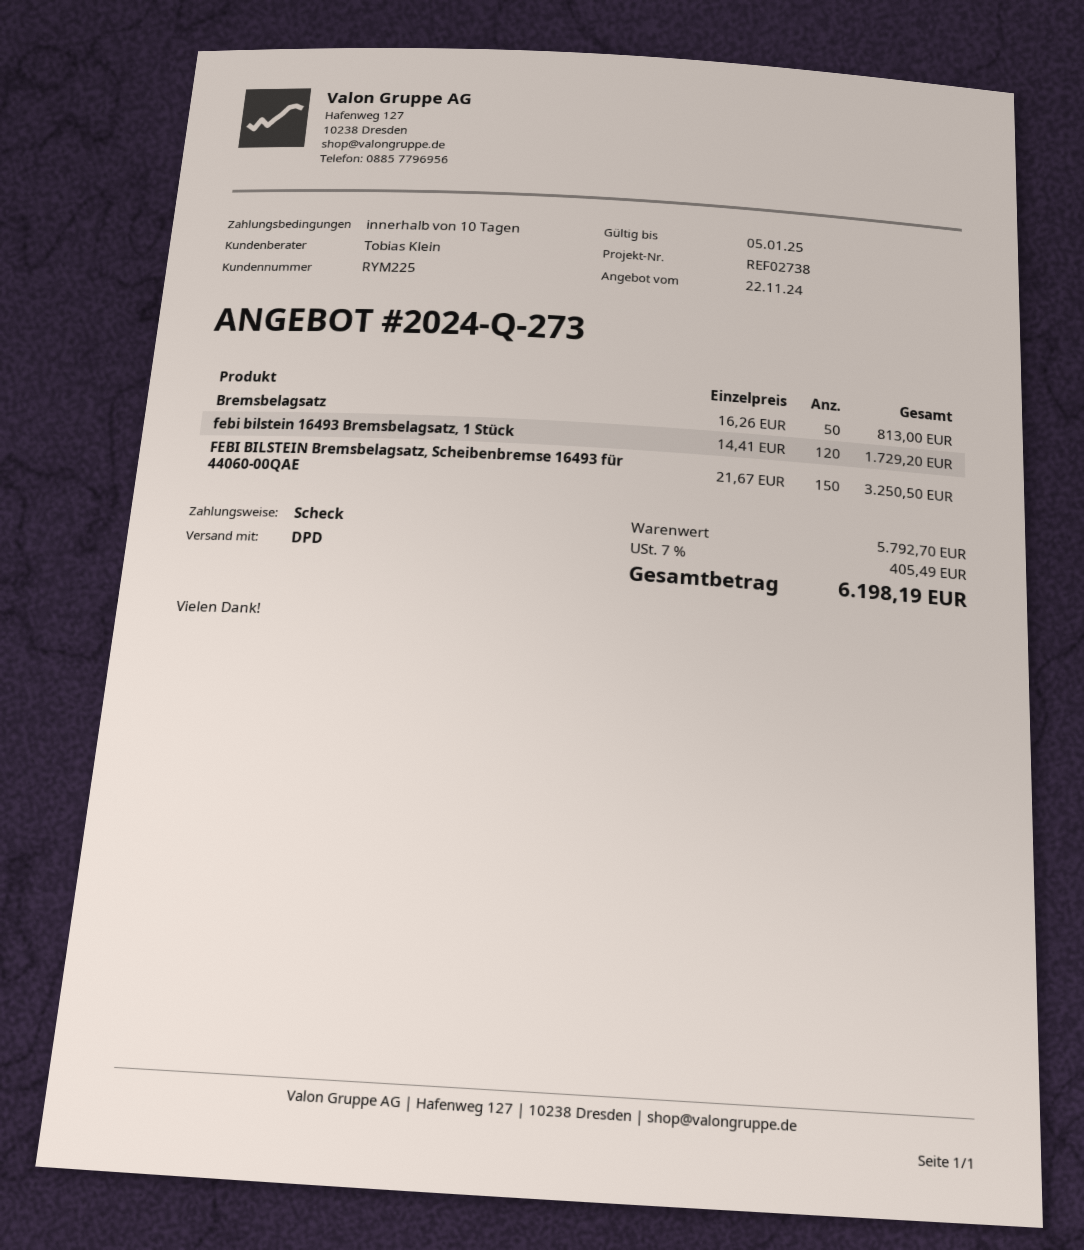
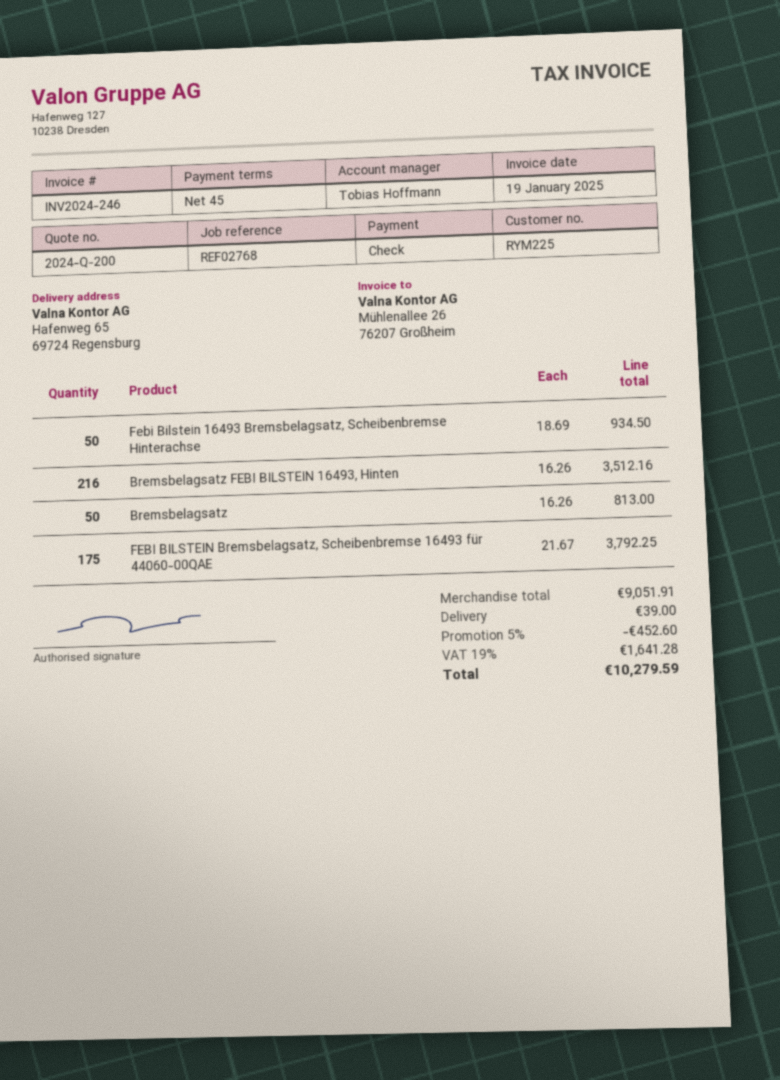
quote number: 2024-Q-273 -> 2024-Q-200
payment terms: 10 days -> 45 days
reference: REF02738 -> REF02768
sales rep: Tobias Klein -> Tobias Hoffmann
febi bilstein 16493 Bremsbelagsatz, 1 Stück: 120 x 14.41 = 1729.20 -> none
FEBI BILSTEIN Bremsbelagsatz, Scheibenbremse 16493 für 44060-00QAE: 150 x 21.67 = 3250.50 -> 175 x 21.67 = 3792.25
Febi Bilstein 16493 Bremsbelagsatz, Scheibenbremse Hinterachse: none -> 50 x 18.69 = 934.50
Bremsbelagsatz FEBI BILSTEIN 16493, Hinten: none -> 216 x 16.26 = 3512.16
subtotal: 5792.70 -> 9051.91
discount: none -> 5% = 452.60
shipping: none -> 39.00
tax: 7% = 405.49 -> 19% = 1641.28
total: 6198.19 -> 10279.59

